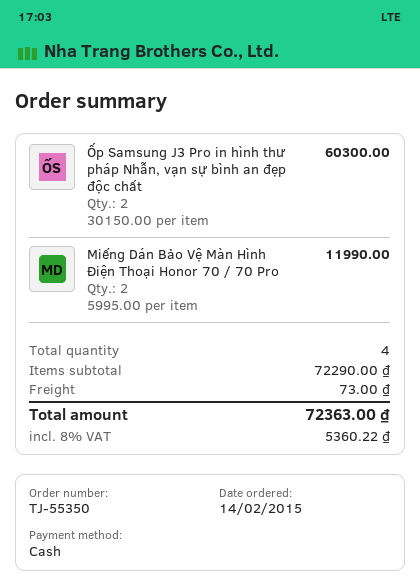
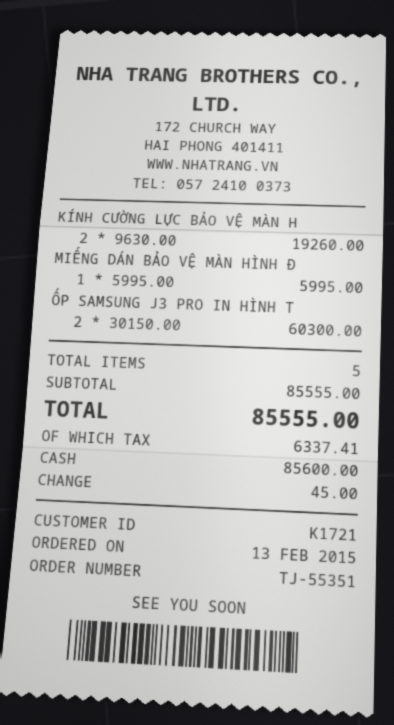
order number: TJ-55350 -> TJ-55351
order date: 2015-02-14 -> 2015-02-13
Miếng Dán Bảo Vệ Màn Hình Điện Thoại Honor 70 / 70 Pro: 2 x 5995.00 = 11990.00 -> 1 x 5995.00 = 5995.00
KÍNH CƯỜNG LỰC BẢO VỆ MÀN H: none -> 2 x 9630.00 = 19260.00
total quantity: 4 -> 5
subtotal: 72290.00 -> 85555.00
shipping: 73.00 -> none
tax: 5360.22 -> 6337.41
total: 72363.00 -> 85555.00

